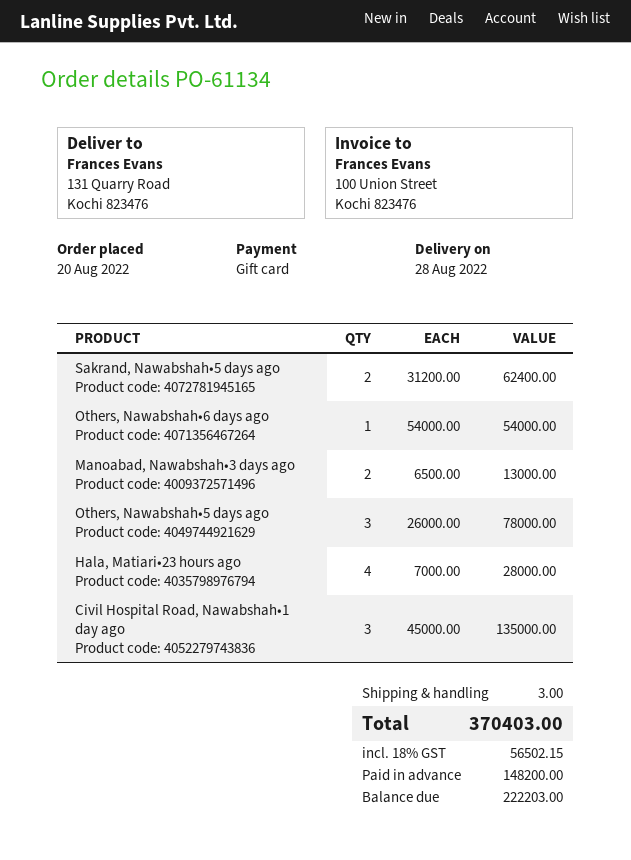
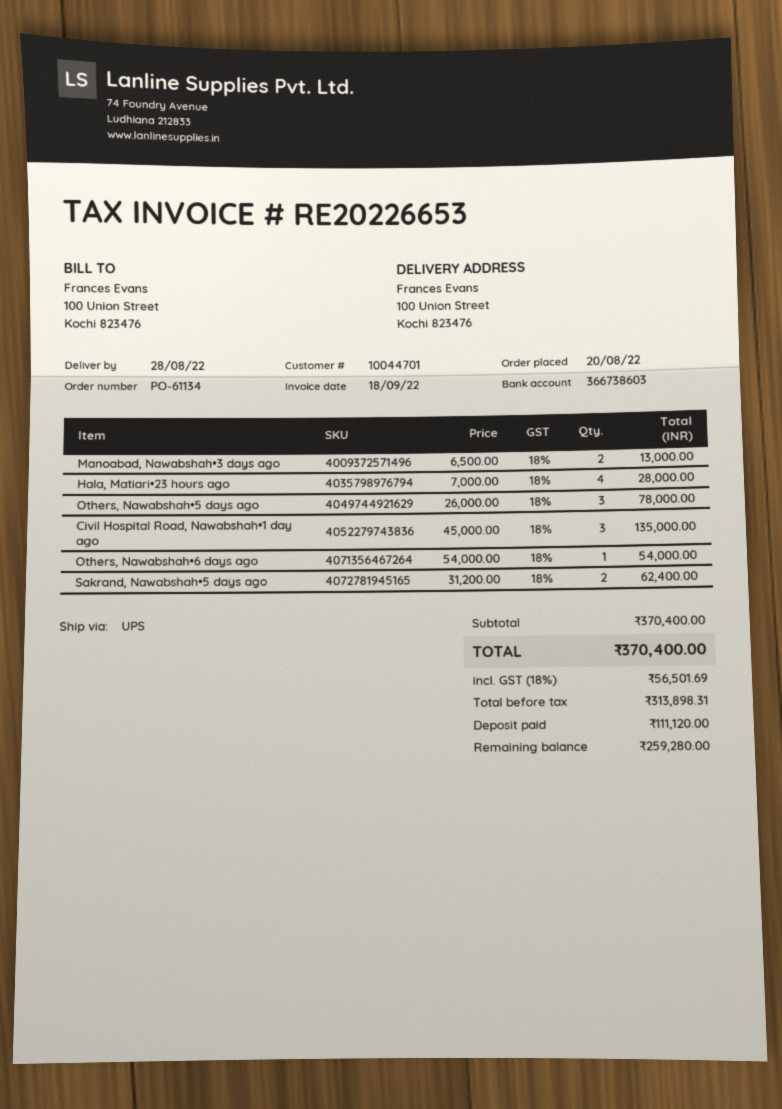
ship to: 131 Quarry Road, Kochi 823476 -> 100 Union Street, Kochi 823476
shipping: 3.00 -> none
tax: 18% = 56502.15 -> 18% = 56501.69
total: 370403.00 -> 370400.00
deposit: 148200.00 -> 111120.00
balance: 222203.00 -> 259280.00

